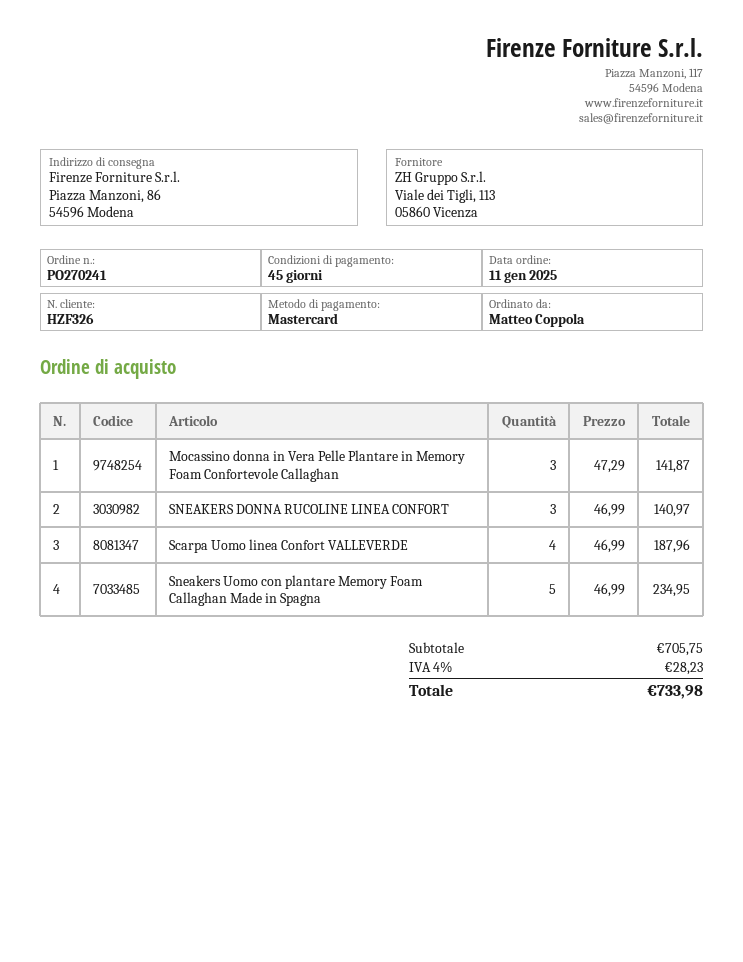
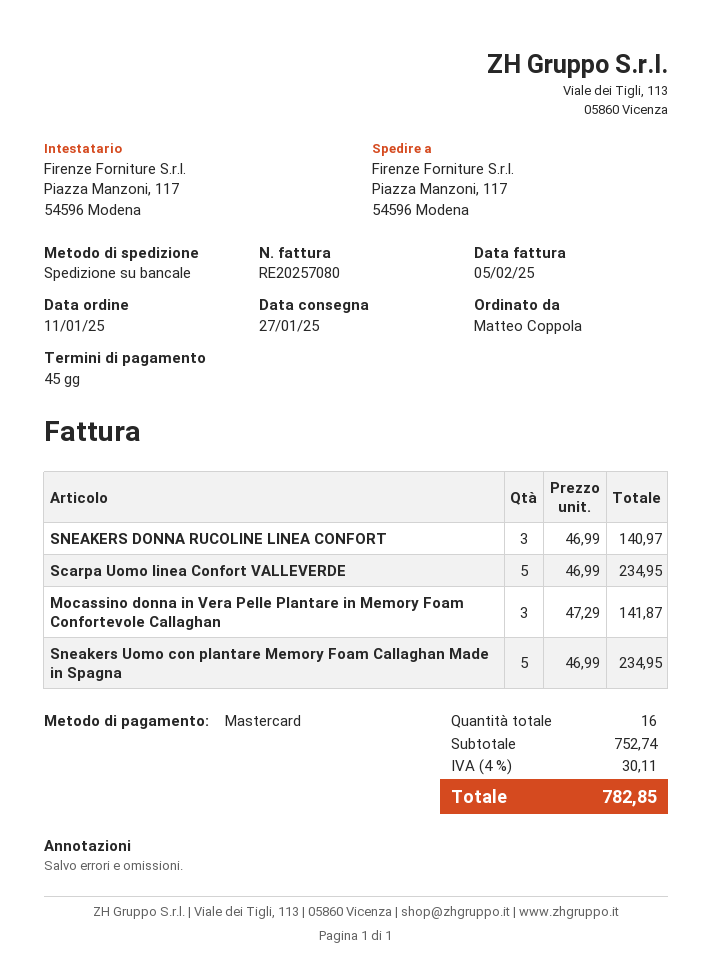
ship to: Piazza Manzoni, 86, 54596 Modena -> Piazza Manzoni, 117, 54596 Modena
Scarpa Uomo linea Confort VALLEVERDE: 4 x 46.99 = 187.96 -> 5 x 46.99 = 234.95
subtotal: 705.75 -> 752.74
tax: 4% = 28.23 -> 4% = 30.11
total: 733.98 -> 782.85

